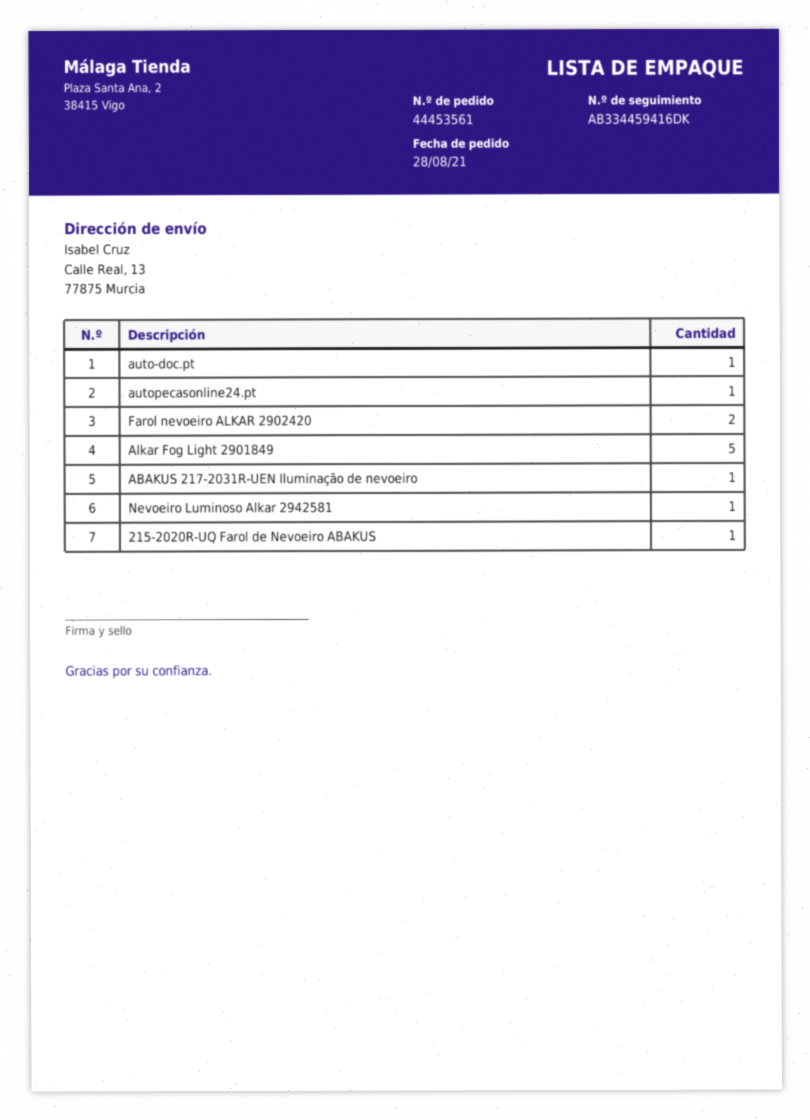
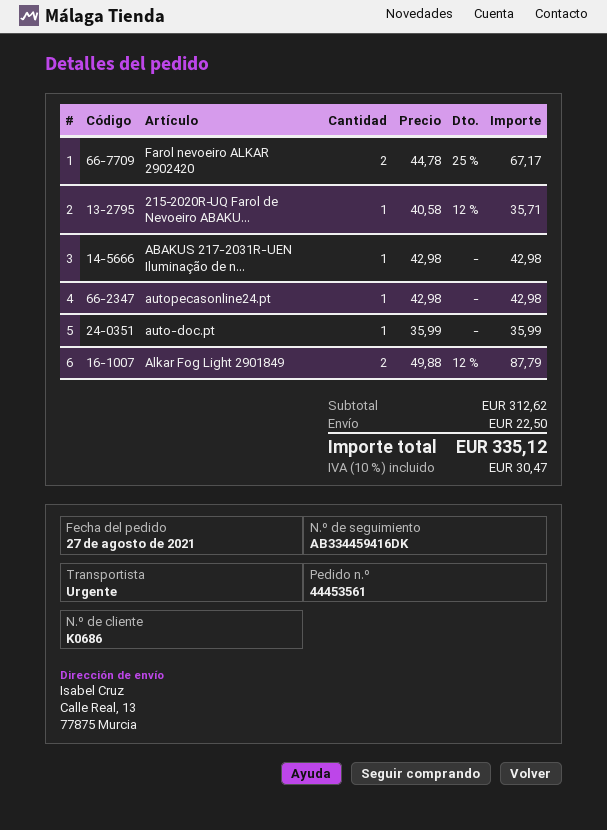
order date: 2021-08-28 -> 2021-08-27
Alkar Fog Light 2901849: 5 -> 2
Nevoeiro Luminoso Alkar 2942581: 1 -> none

